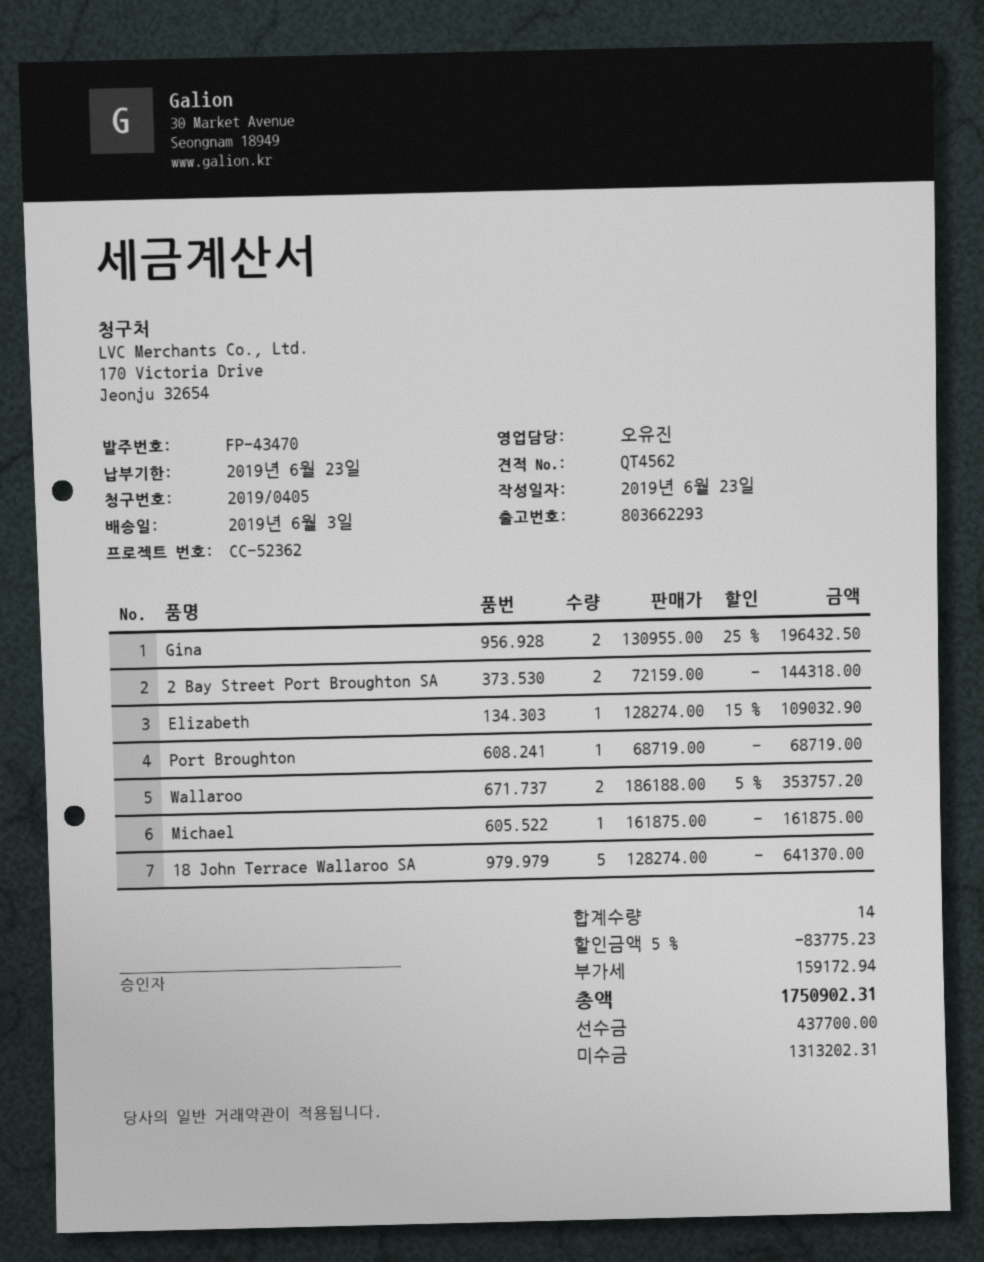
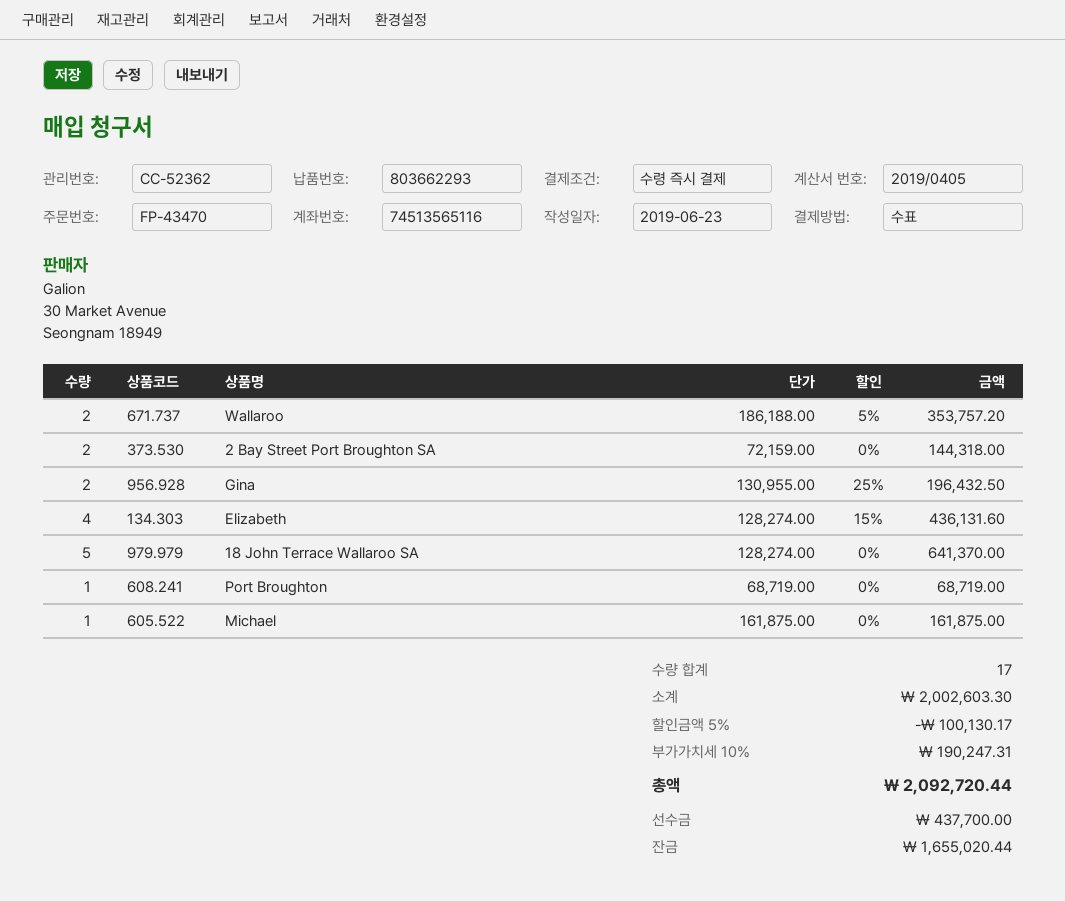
Elizabeth: 1 x 128274.00 - 15% = 109032.90 -> 4 x 128274.00 - 15% = 436131.60
total quantity: 14 -> 17
discount: 5% = 83775.23 -> 5% = 100130.17
tax: 159172.94 -> 190247.31
total: 1750902.31 -> 2092720.44
balance: 1313202.31 -> 1655020.44

